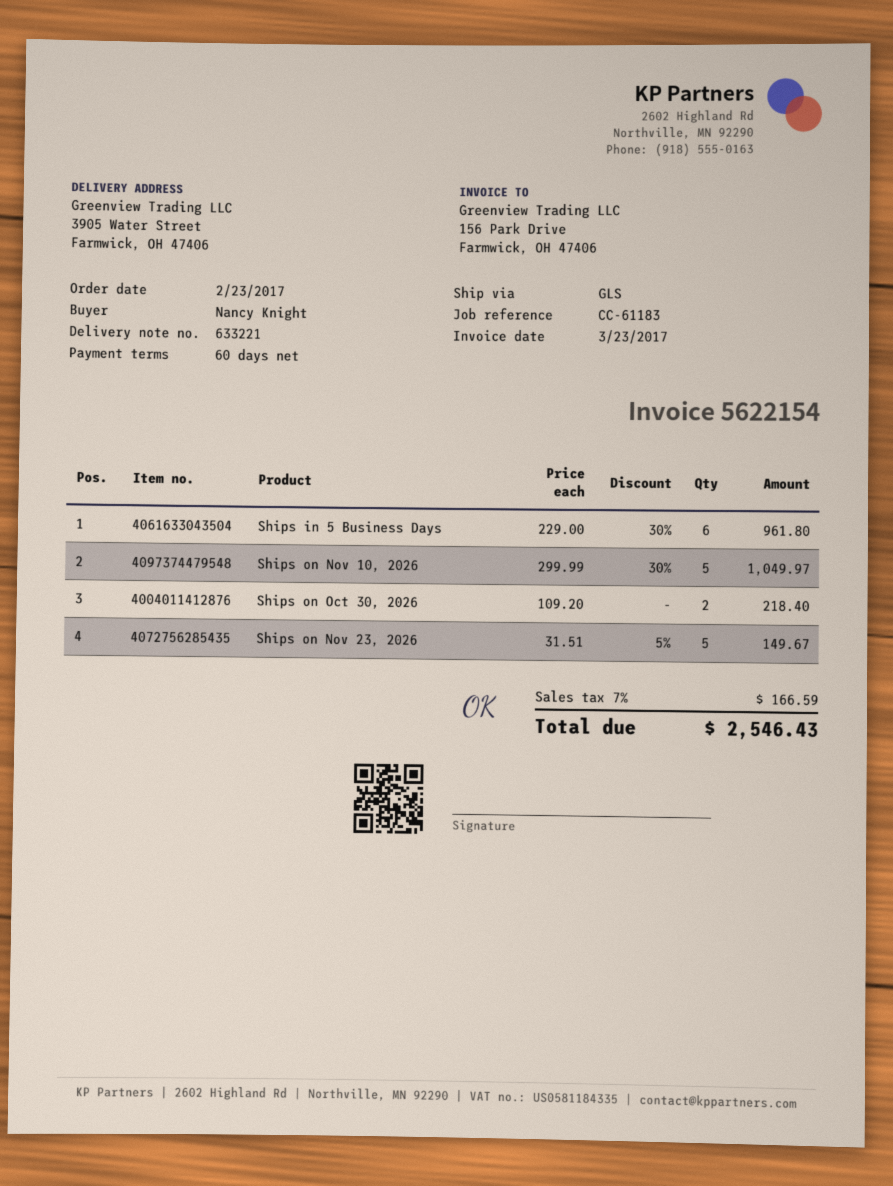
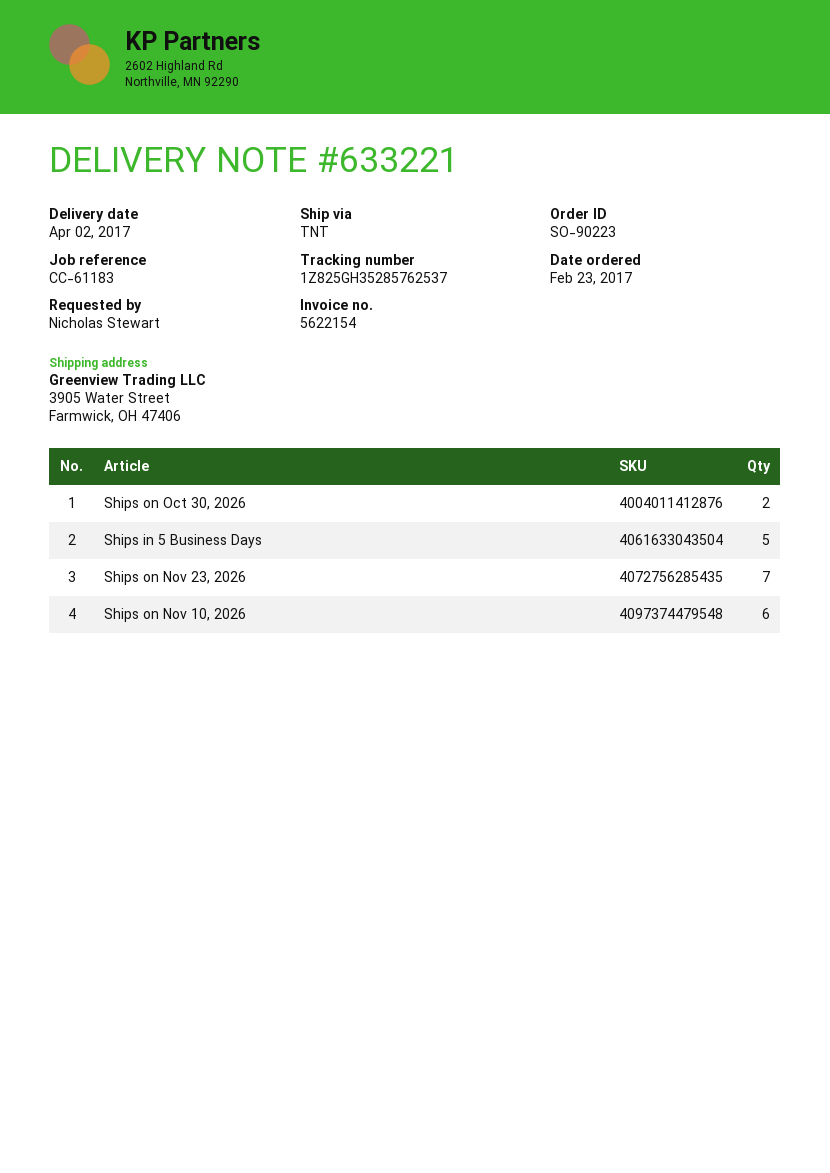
ordered by: Nancy Knight -> Nicholas Stewart
shipping method: GLS -> TNT
Ships in 5 Business Days: 6 -> 5
Ships on Nov 10, 2026: 5 -> 6
Ships on Nov 23, 2026: 5 -> 7

